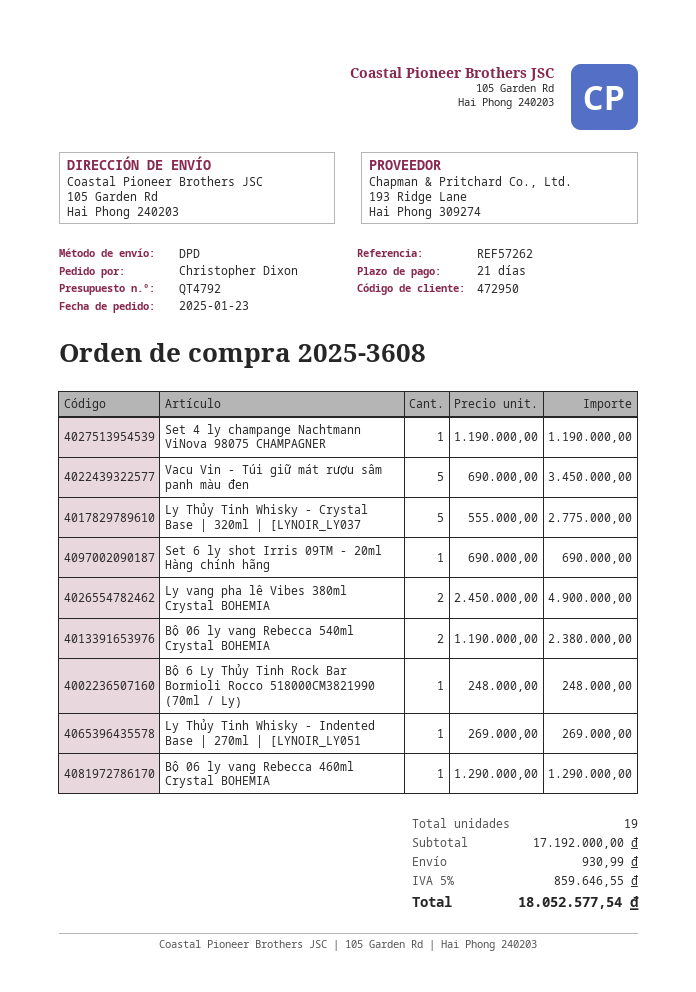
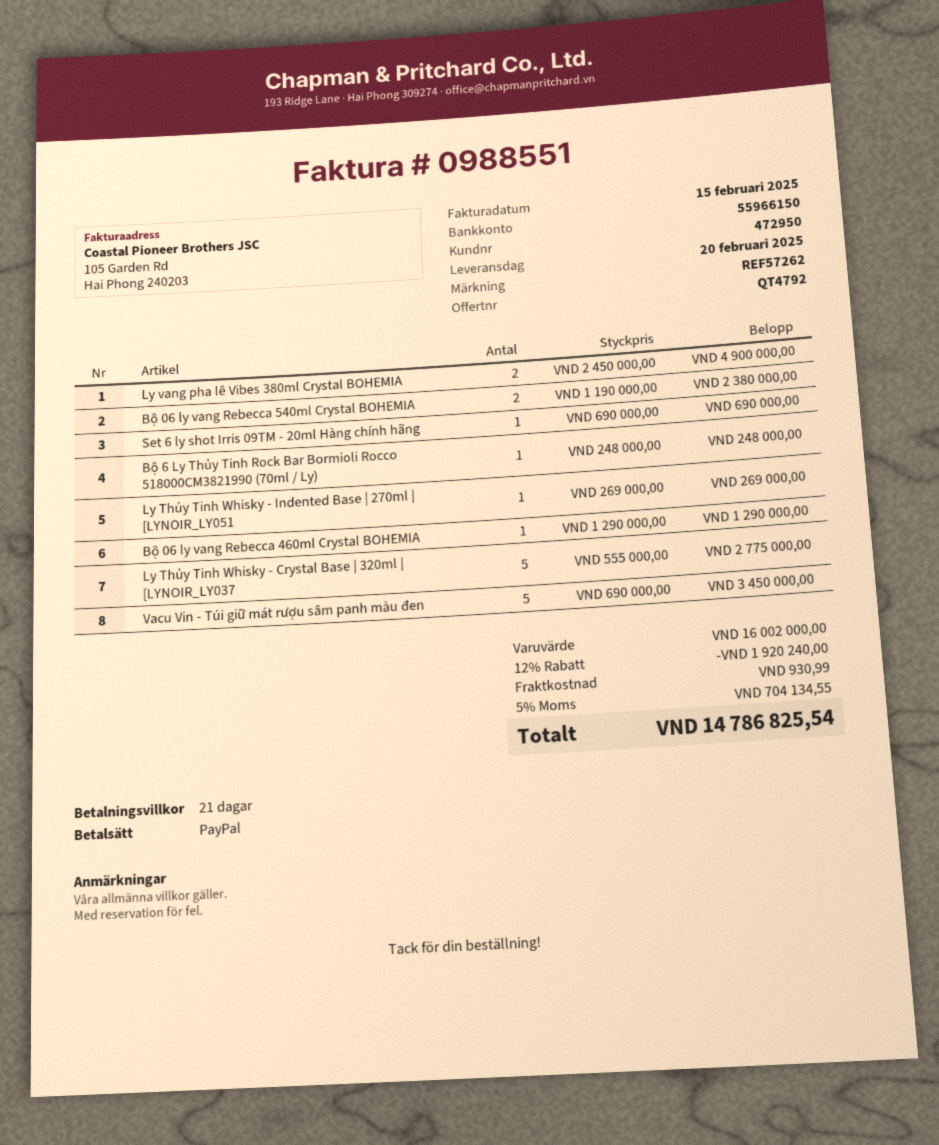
Set 4 ly champange Nachtmann ViNova 98075 CHAMPAGNER: 1 x 1190000.00 = 1190000.00 -> none
subtotal: 17192000.00 -> 16002000.00
discount: none -> 12% = 1920240.00
tax: 5% = 859646.55 -> 5% = 704134.55
total: 18052577.54 -> 14786825.54

